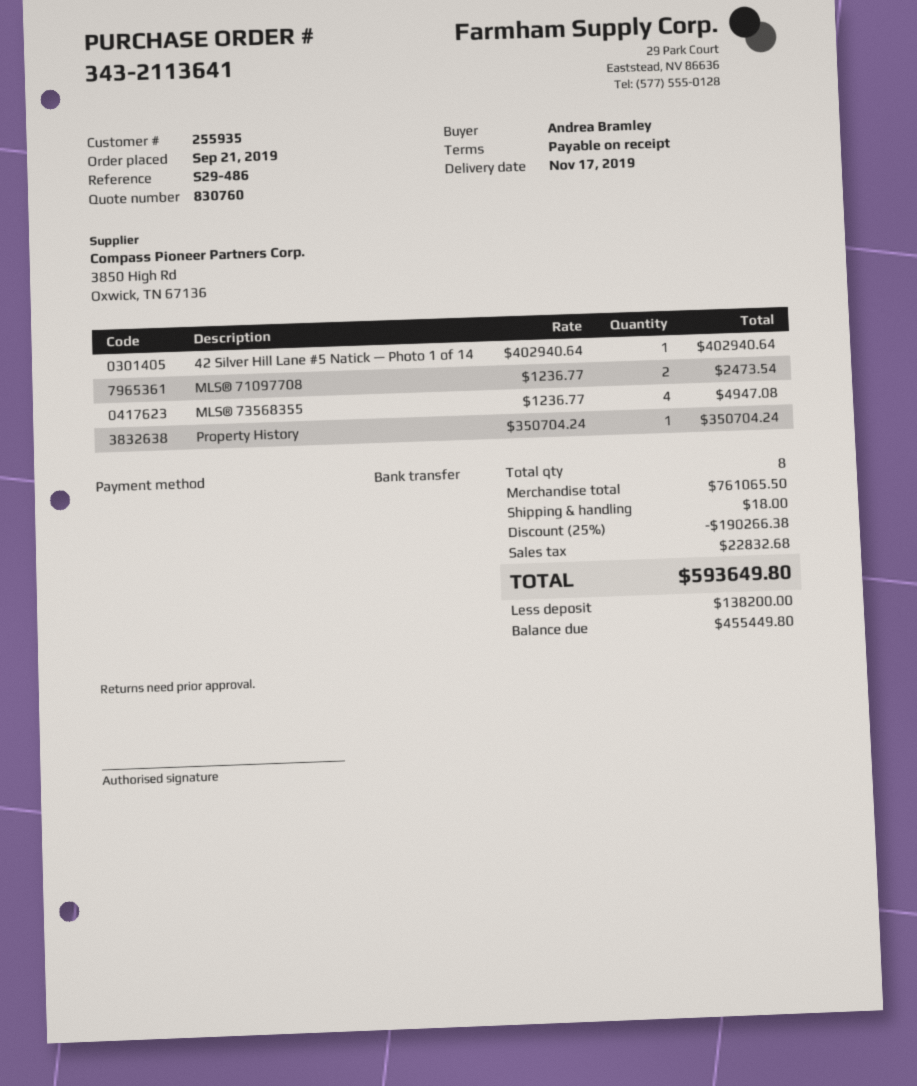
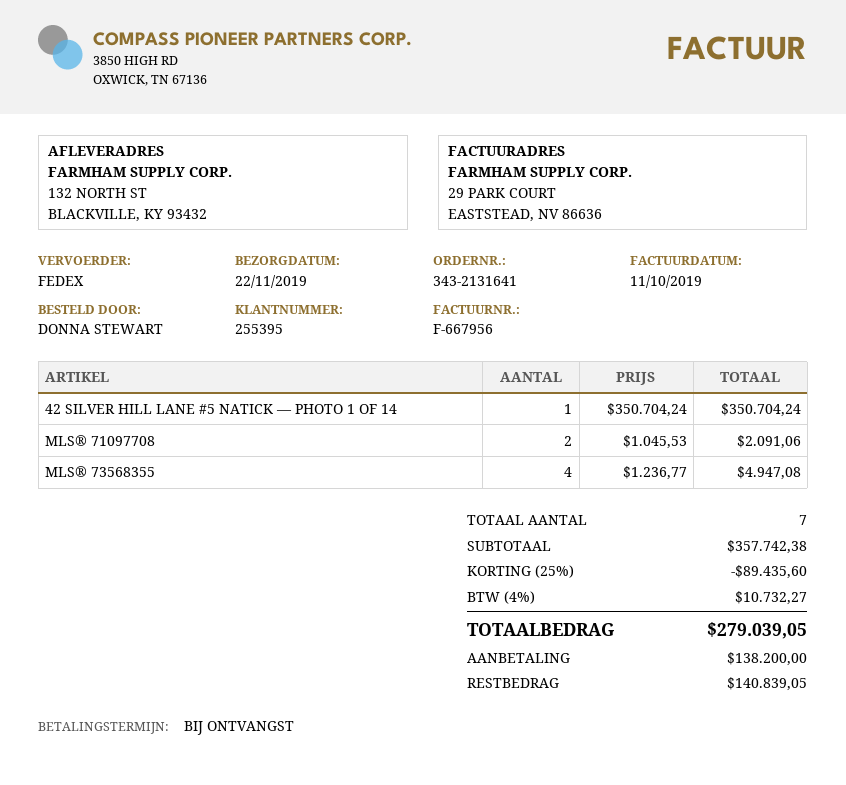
order number: 343-2113641 -> 343-2131641
delivery date: 2019-11-17 -> 2019-11-22
customer number: 255935 -> 255395
ordered by: Andrea Bramley -> DONNA STEWART
42 Silver Hill Lane #5 Natick — Photo 1 of 14: 1 x 402940.64 = 402940.64 -> 1 x 350704.24 = 350704.24
MLS® 71097708: 2 x 1236.77 = 2473.54 -> 2 x 1045.53 = 2091.06
Property History: 1 x 350704.24 = 350704.24 -> none
total quantity: 8 -> 7
subtotal: 761065.50 -> 357742.38
discount: 25% = 190266.38 -> 25% = 89435.60
shipping: 18.00 -> none
tax: 22832.68 -> 10732.27
total: 593649.80 -> 279039.05
balance: 455449.80 -> 140839.05

